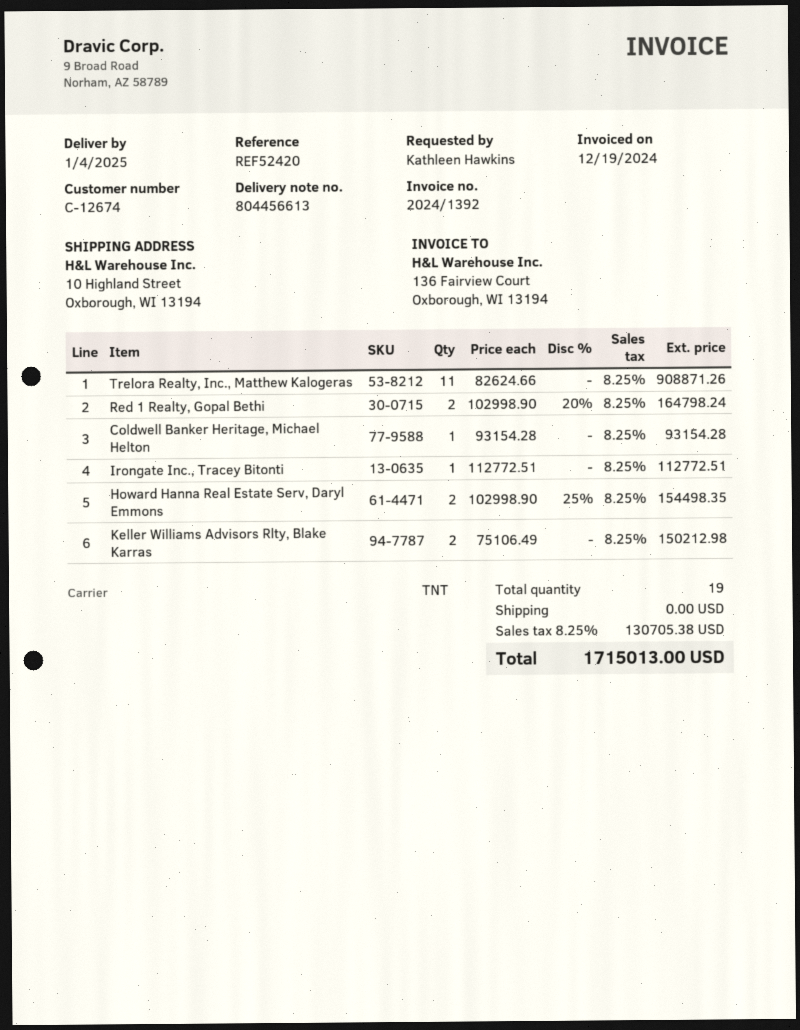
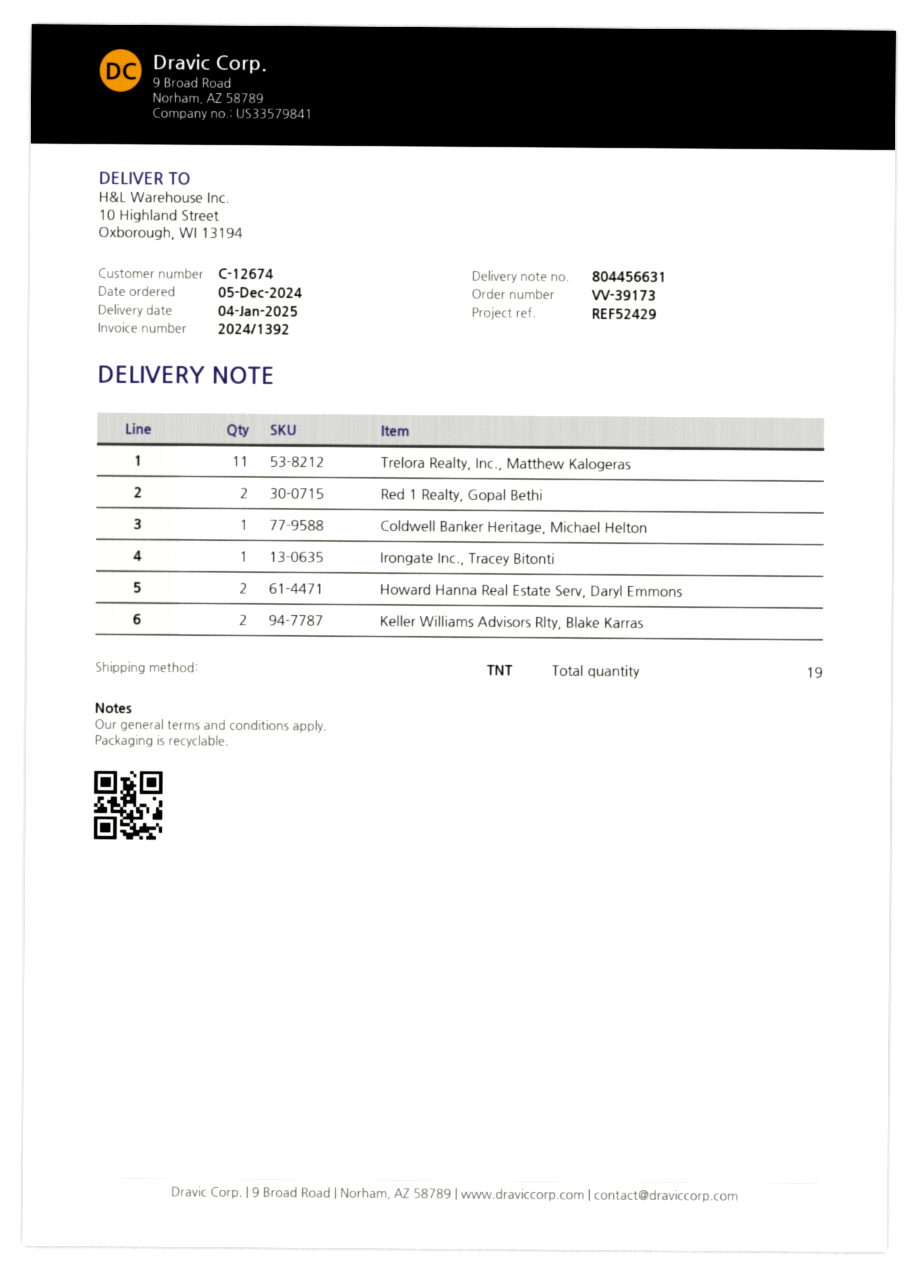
delivery note number: 804456613 -> 804456631
reference: REF52420 -> REF52429

